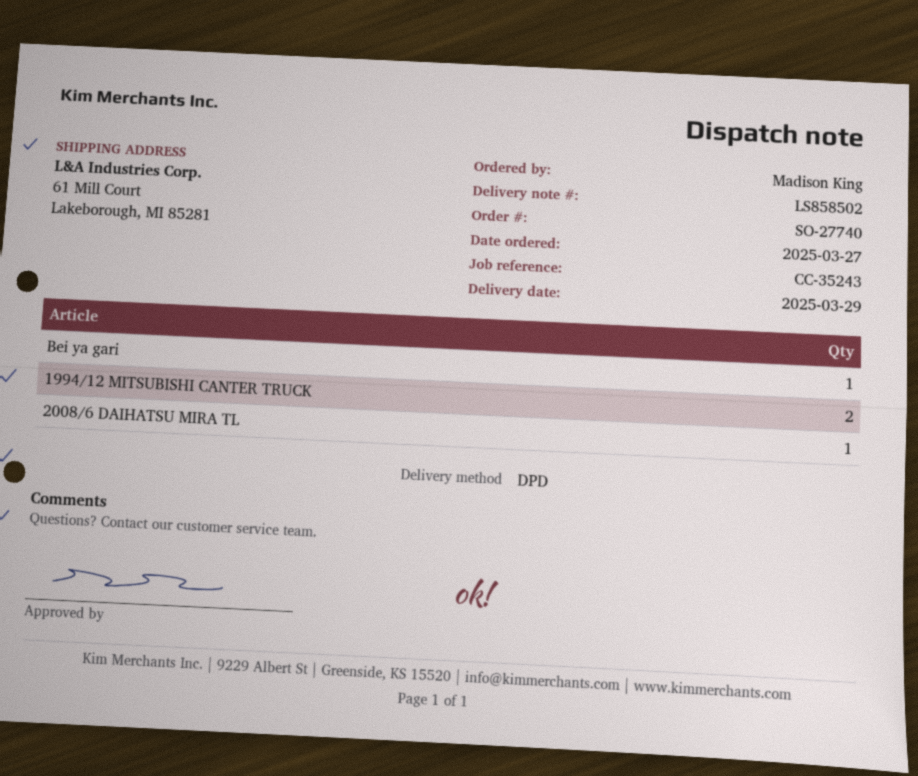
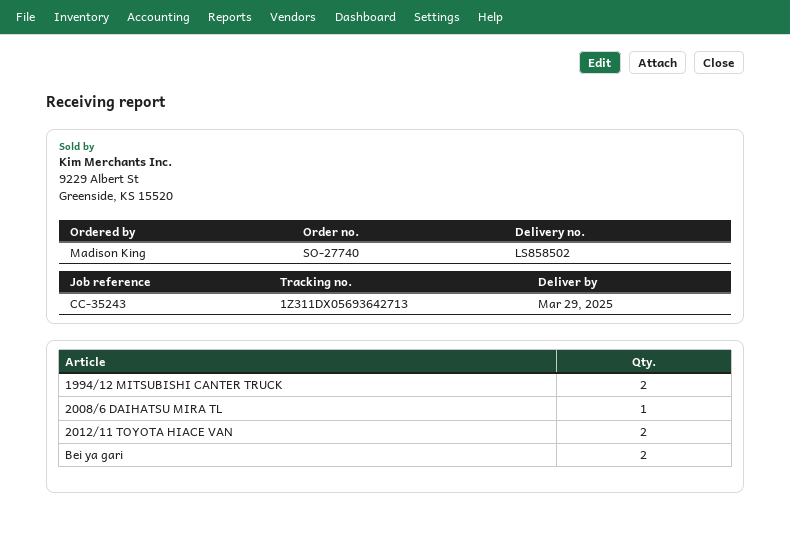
Bei ya gari: 1 -> 2
2012/11 TOYOTA HIACE VAN: none -> 2

